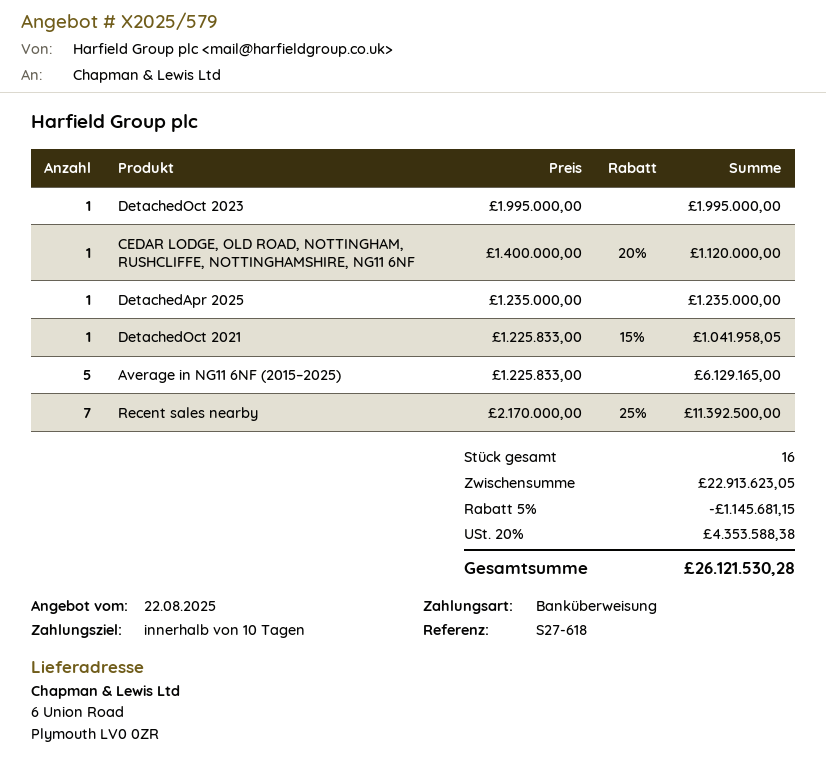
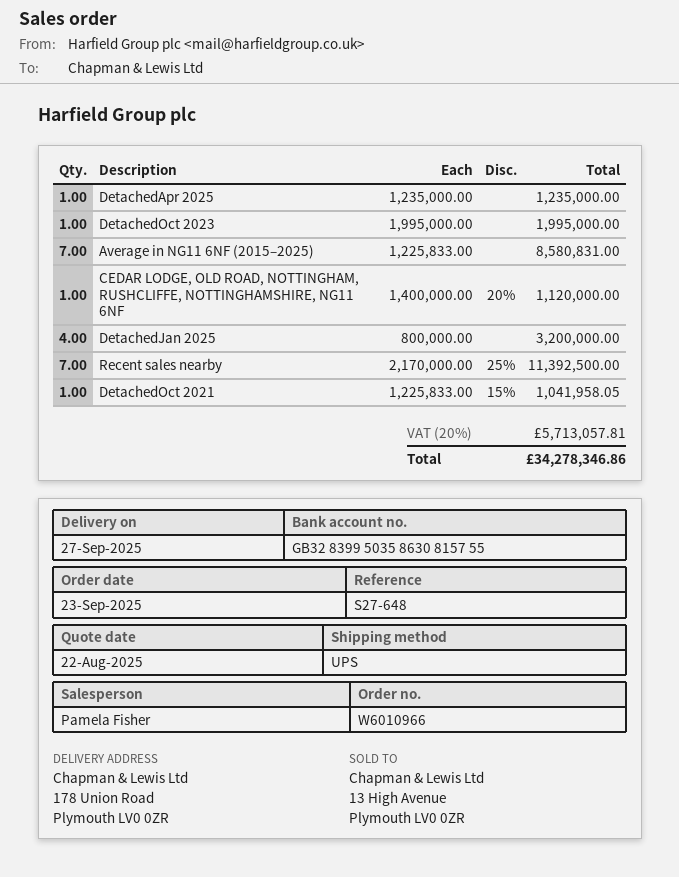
reference: S27-618 -> S27-648
ship to: 6 Union Road, Plymouth LV0 0ZR -> 178 Union Road, Plymouth LV0 0ZR
Average in NG11 6NF (2015–2025): 5 x 1225833.00 = 6129165.00 -> 7 x 1225833.00 = 8580831.00
DetachedJan 2025: none -> 4 x 800000.00 = 3200000.00
discount: 5% = 1145681.15 -> none
tax: 20% = 4353588.38 -> 20% = 5713057.81
total: 26121530.28 -> 34278346.86

